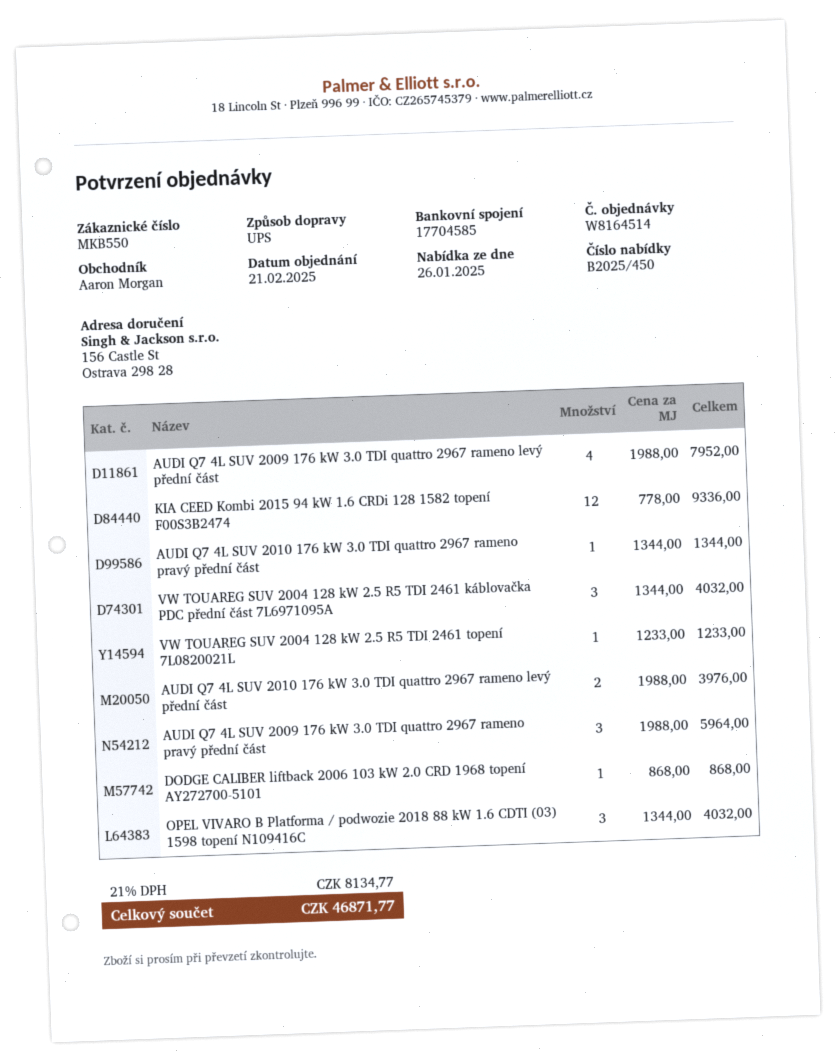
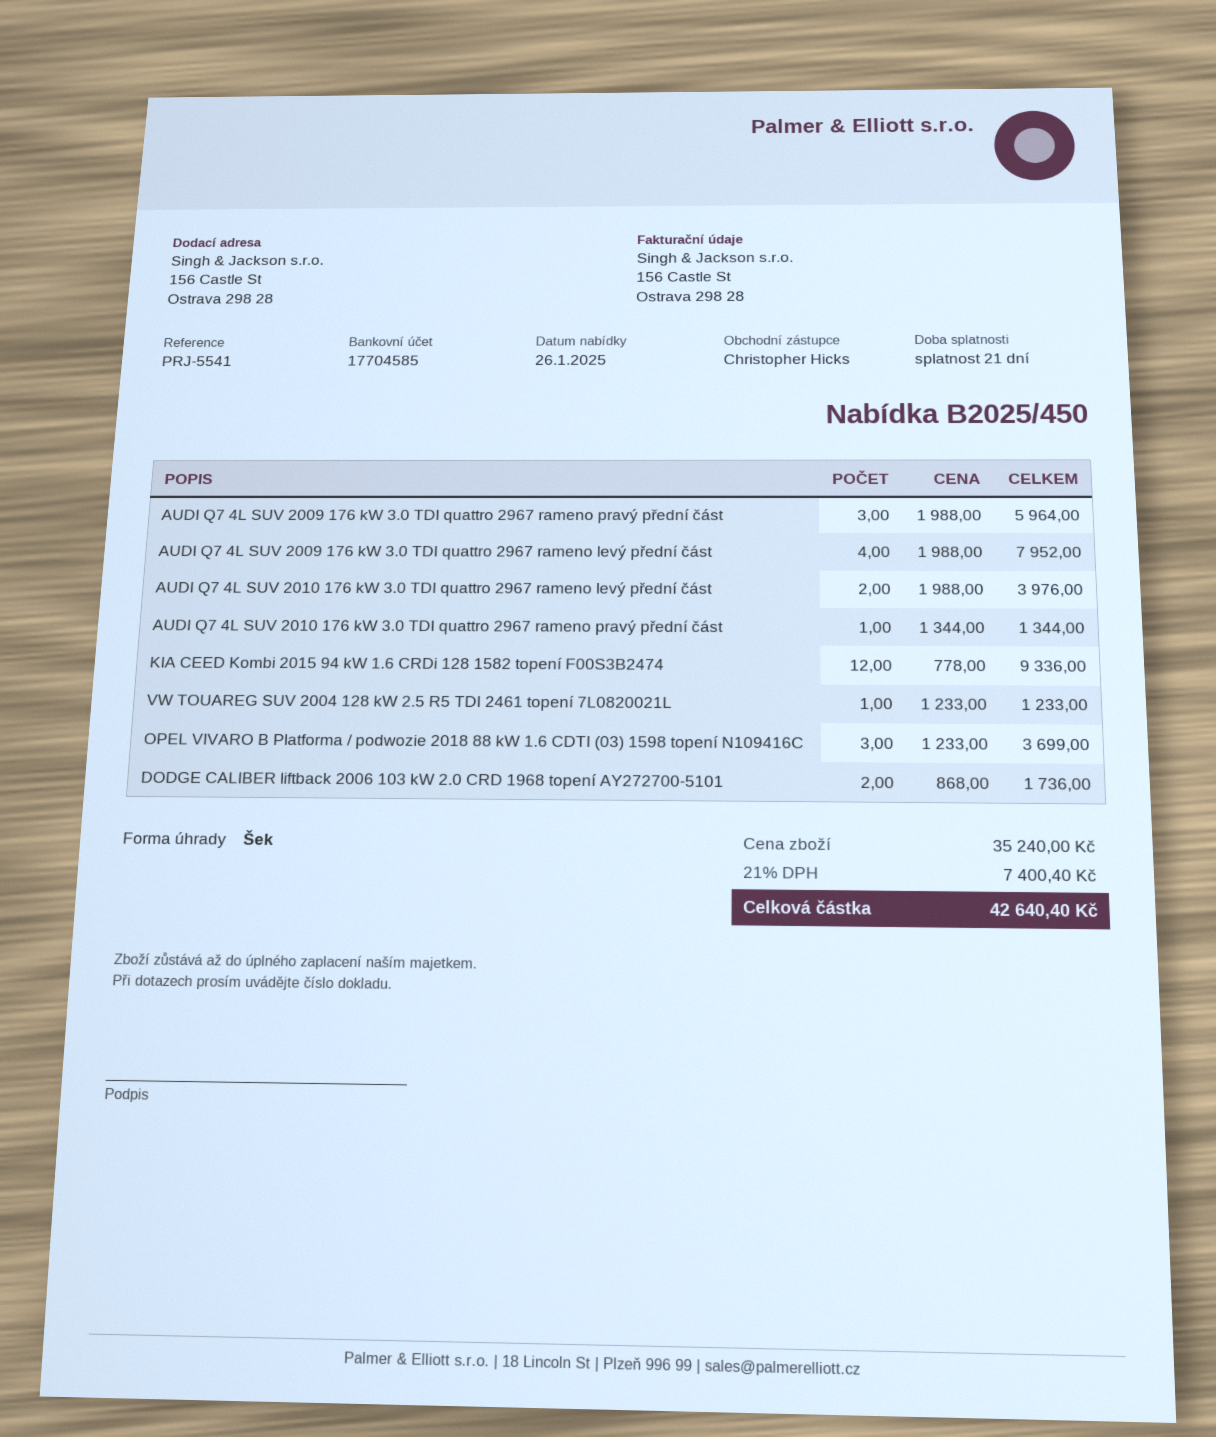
sales rep: Aaron Morgan -> Christopher Hicks
VW TOUAREG SUV 2004 128 kW 2.5 R5 TDI 2461 káblovačka PDC přední část 7L6971095A: 3 x 1344.00 = 4032.00 -> none
DODGE CALIBER liftback 2006 103 kW 2.0 CRD 1968 topení AY272700-5101: 1 x 868.00 = 868.00 -> 2 x 868.00 = 1736.00
OPEL VIVARO B Platforma / podwozie 2018 88 kW 1.6 CDTI (03) 1598 topení N109416C: 3 x 1344.00 = 4032.00 -> 3 x 1233.00 = 3699.00
tax: 21% = 8134.77 -> 21% = 7400.40
total: 46871.77 -> 42640.40

